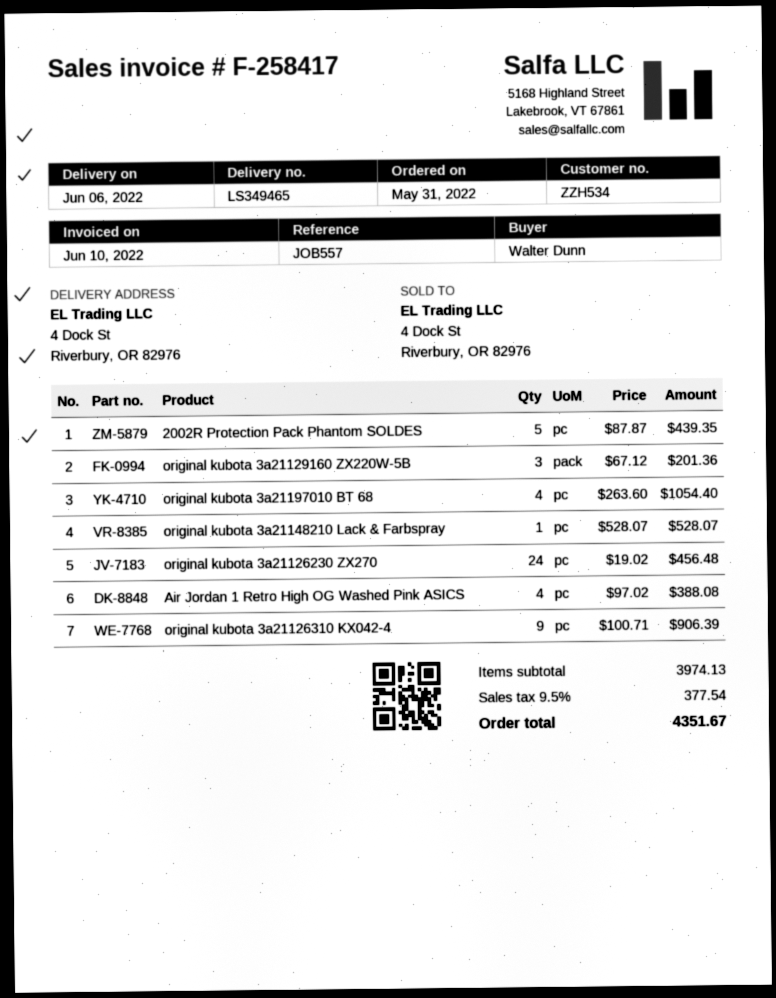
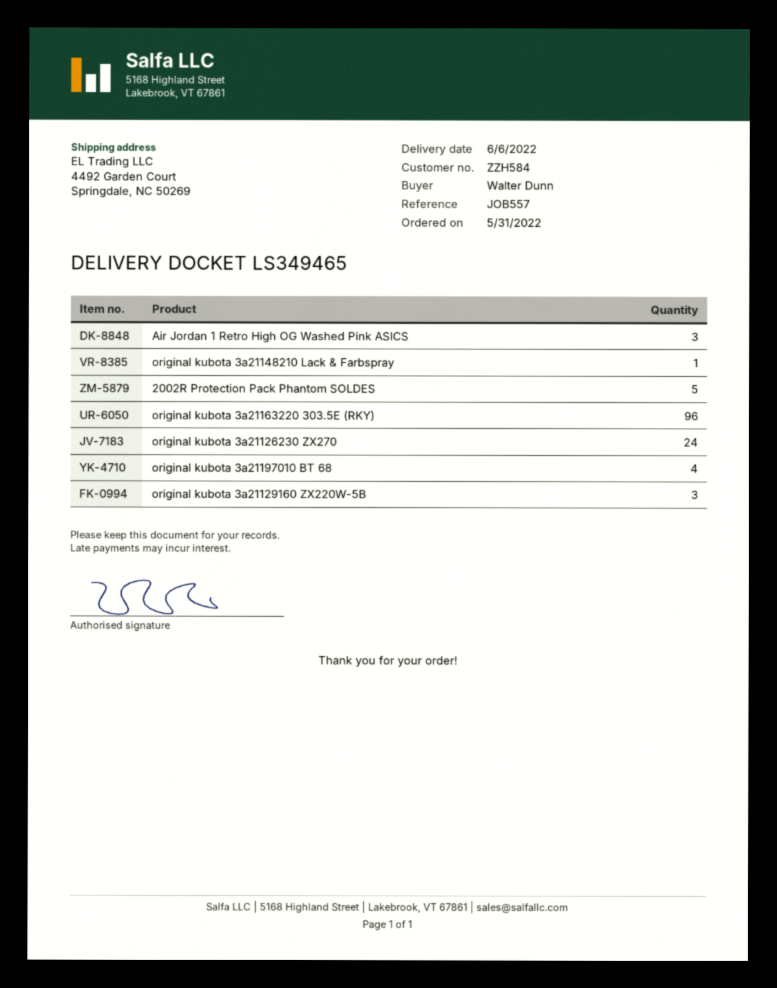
customer number: ZZH534 -> ZZH584
ship to: 4 Dock St, Riverbury, OR 82976 -> 4492 Garden Court, Springdale, NC 50269
Air Jordan 1 Retro High OG Washed Pink ASICS: 4 -> 3
original kubota 3a21126310 KX042-4: 9 -> none
original kubota 3a21163220 303.5E (RKY): none -> 96

